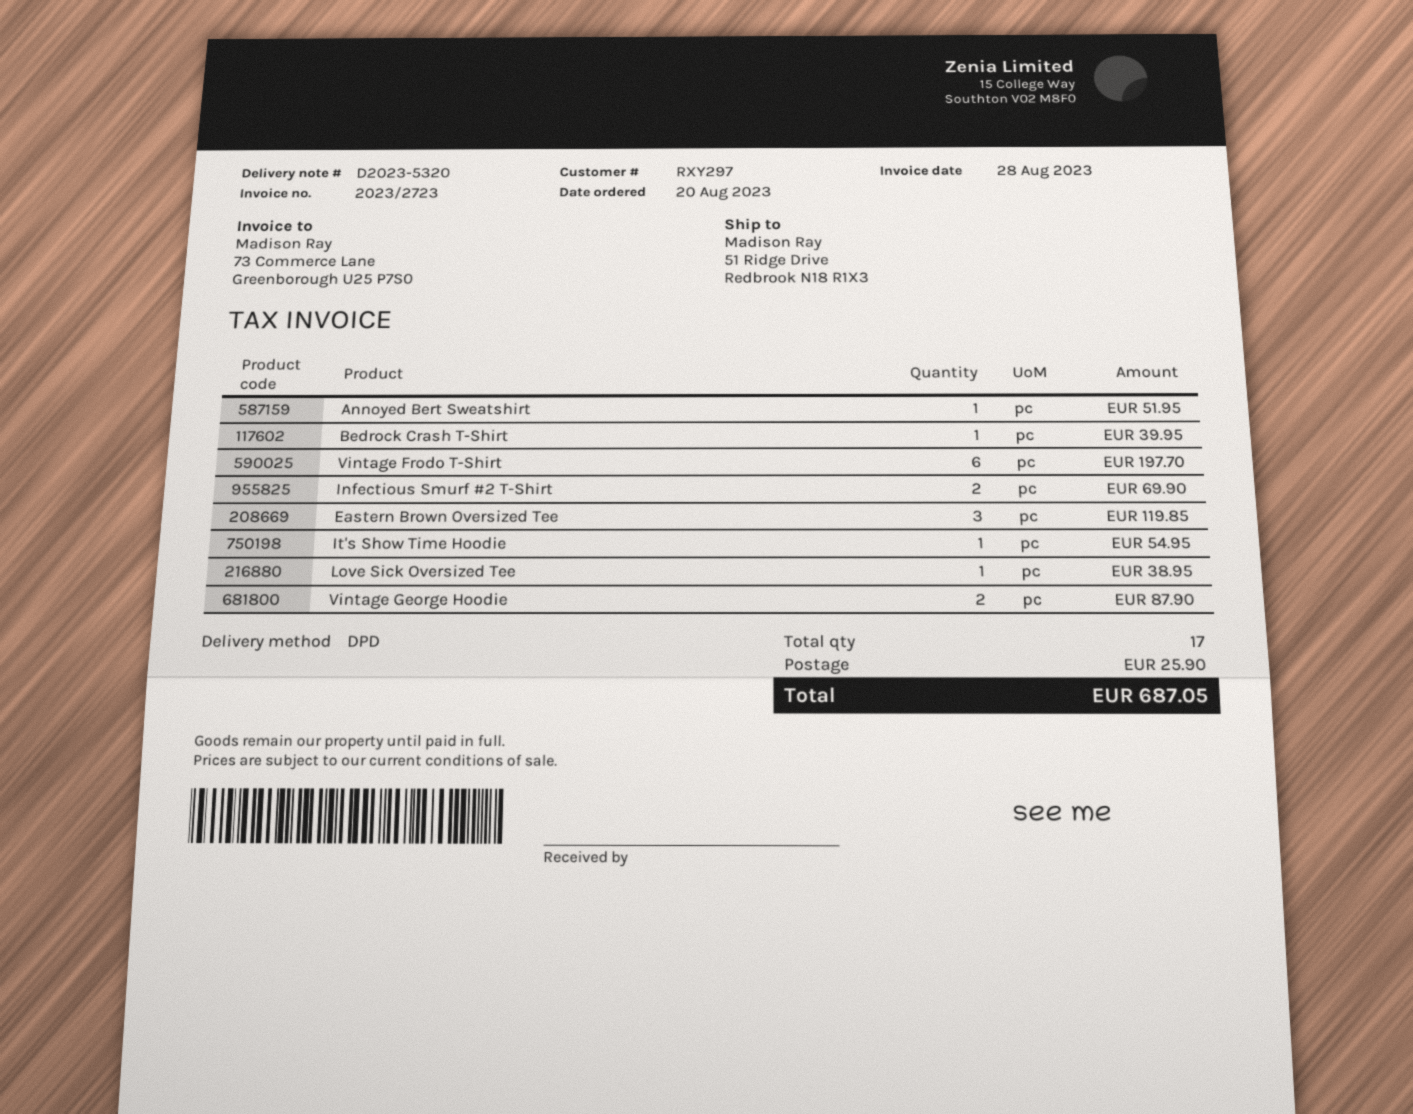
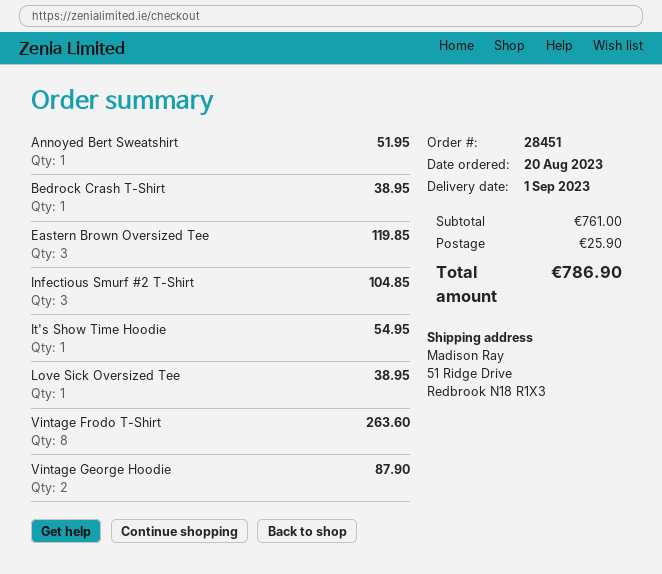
Bedrock Crash T-Shirt: 1 for 39.95 -> 1 for 38.95
Vintage Frodo T-Shirt: 6 for 197.70 -> 8 for 263.60
Infectious Smurf #2 T-Shirt: 2 for 69.90 -> 3 for 104.85
total: 687.05 -> 786.90

